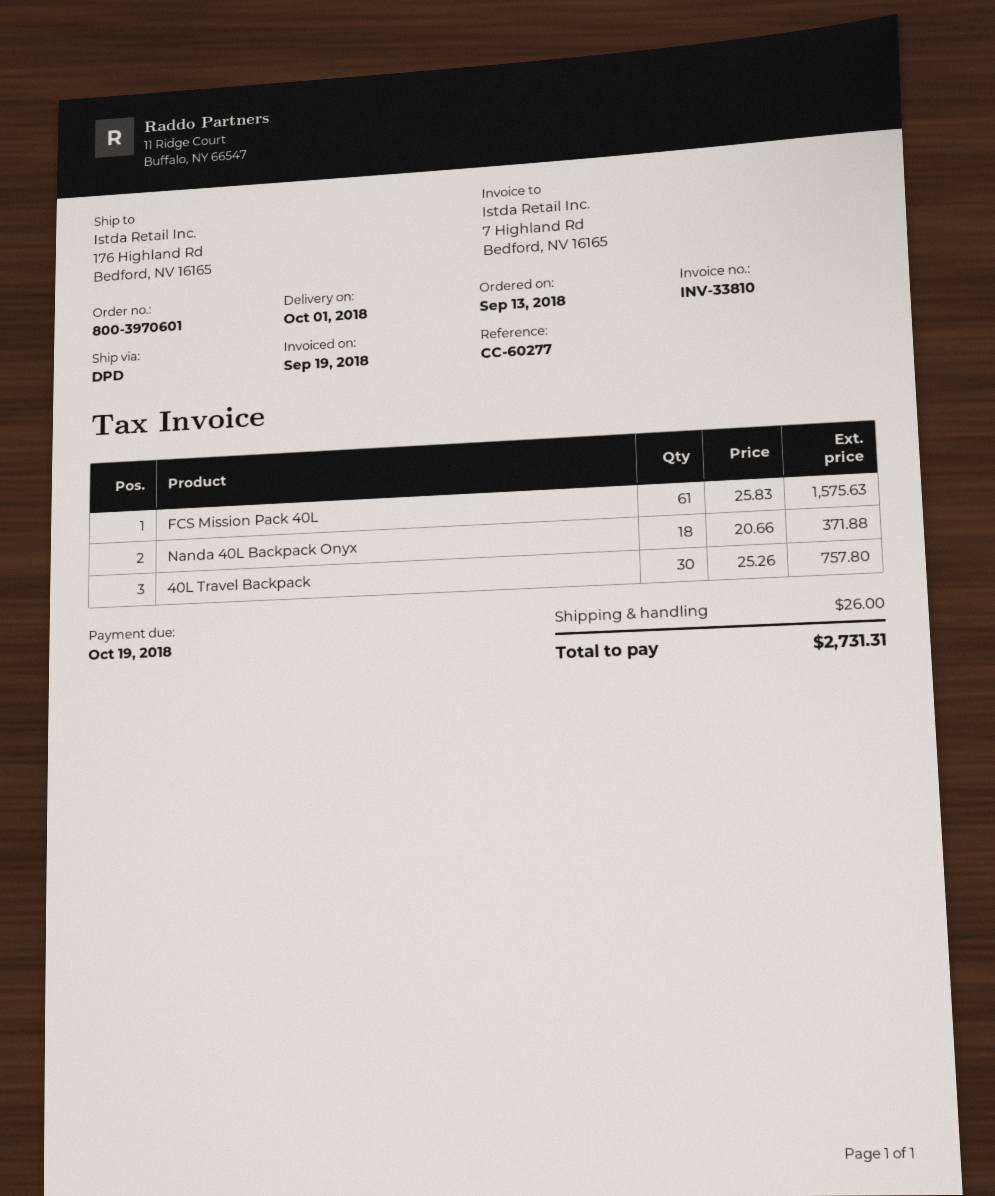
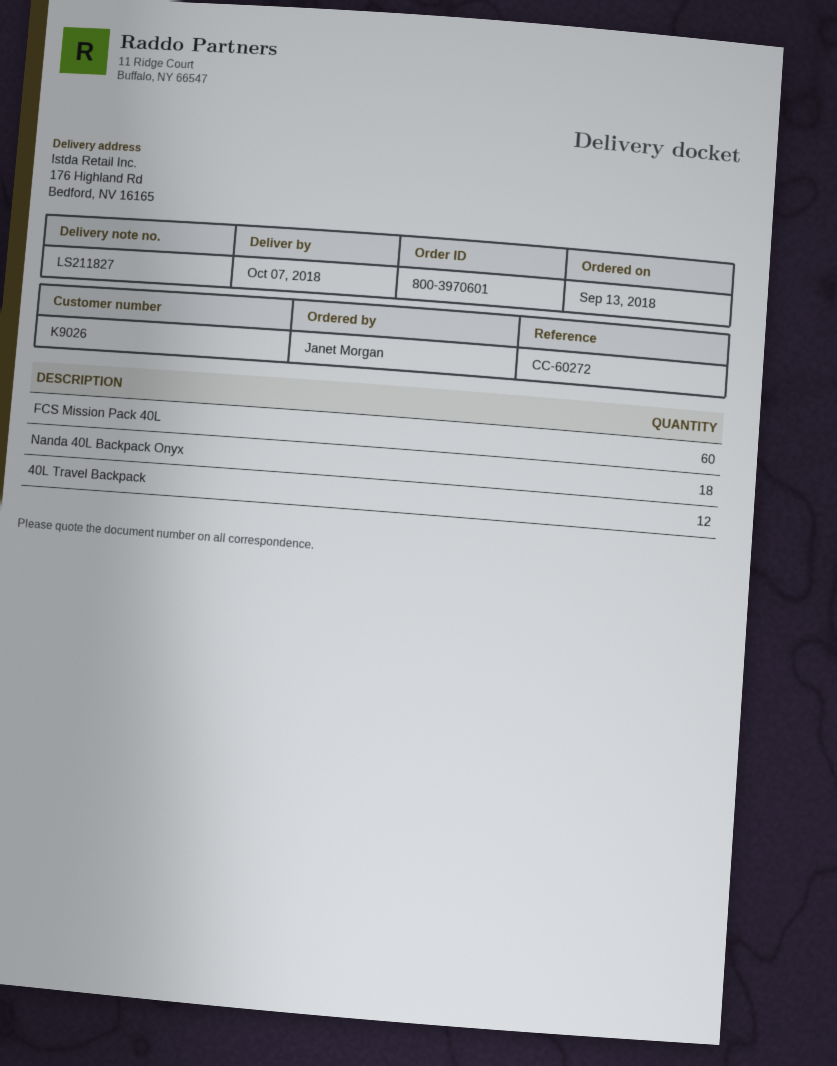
delivery date: 2018-10-01 -> 2018-10-07
reference: CC-60277 -> CC-60272
FCS Mission Pack 40L: 61 -> 60
40L Travel Backpack: 30 -> 12

